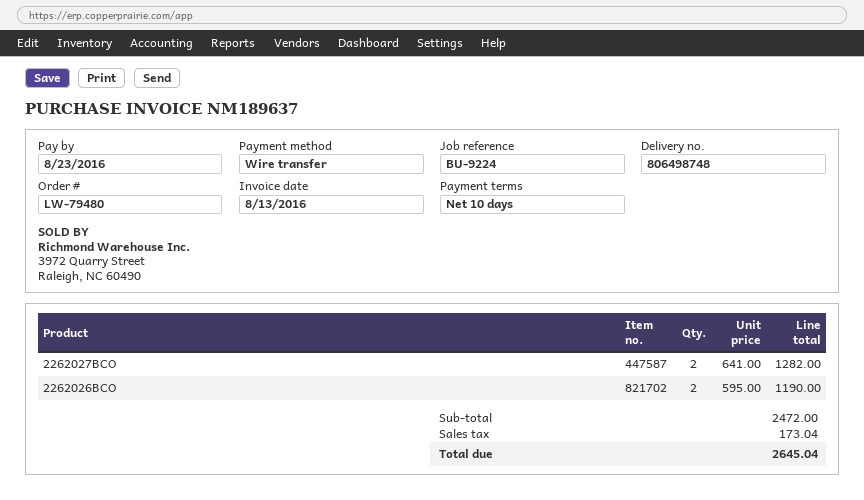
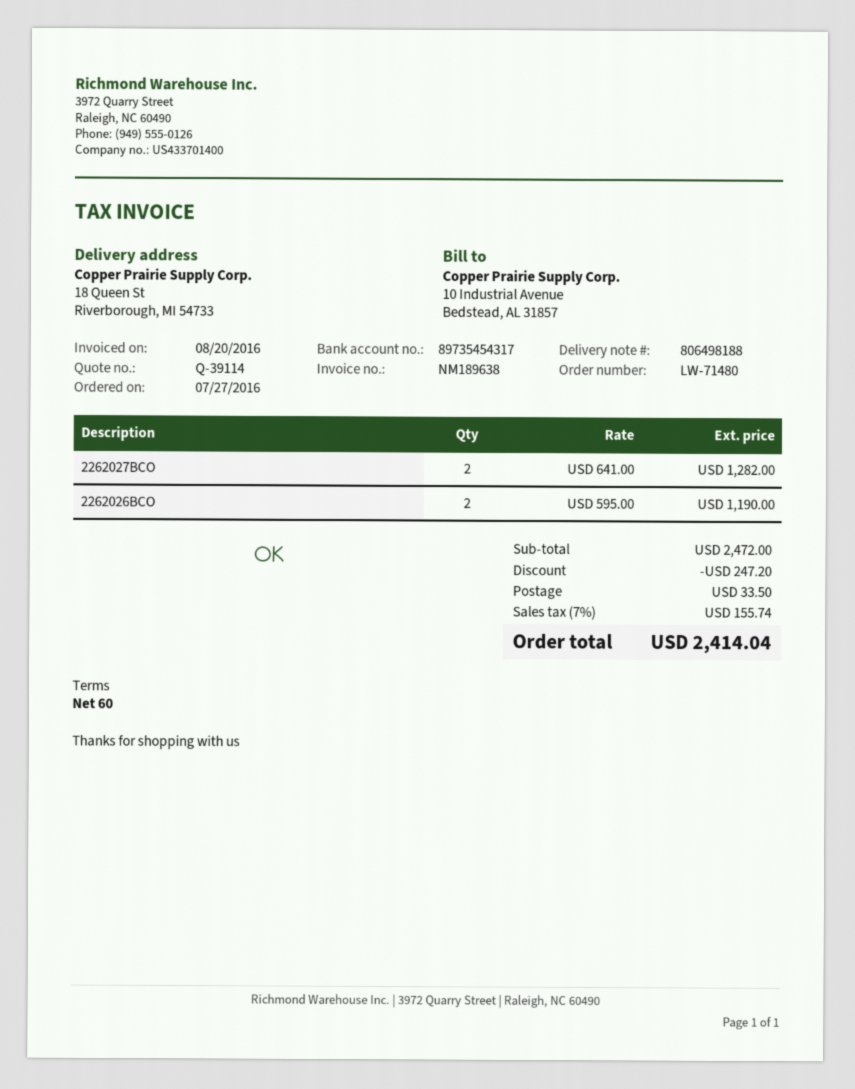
order number: LW-79480 -> LW-71480
delivery note number: 806498748 -> 806498188
invoice number: NM189637 -> NM189638
invoice date: 2016-08-13 -> 2016-08-20
payment terms: 10 days -> 60 days
discount: none -> 247.20
shipping: none -> 33.50
tax: 173.04 -> 155.74
total: 2645.04 -> 2414.04

